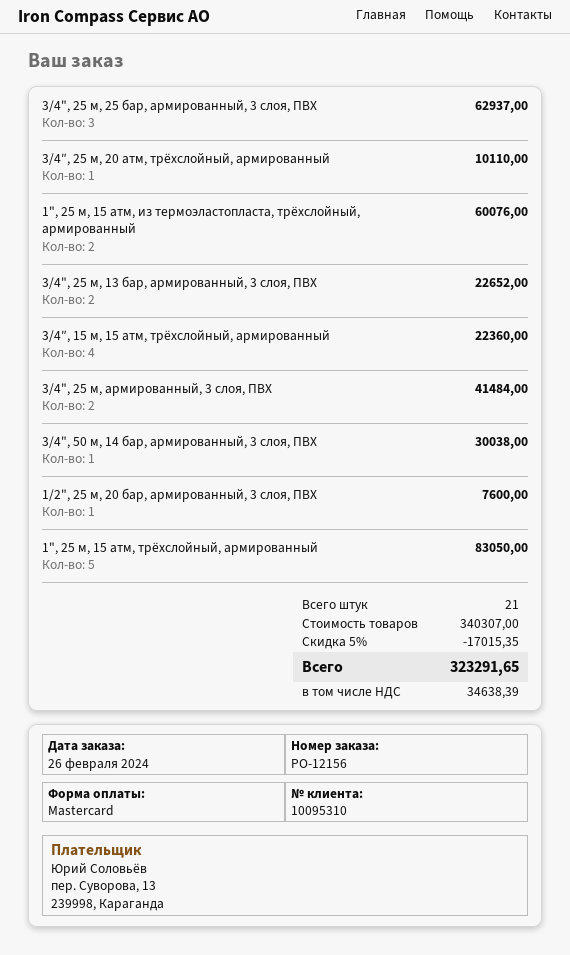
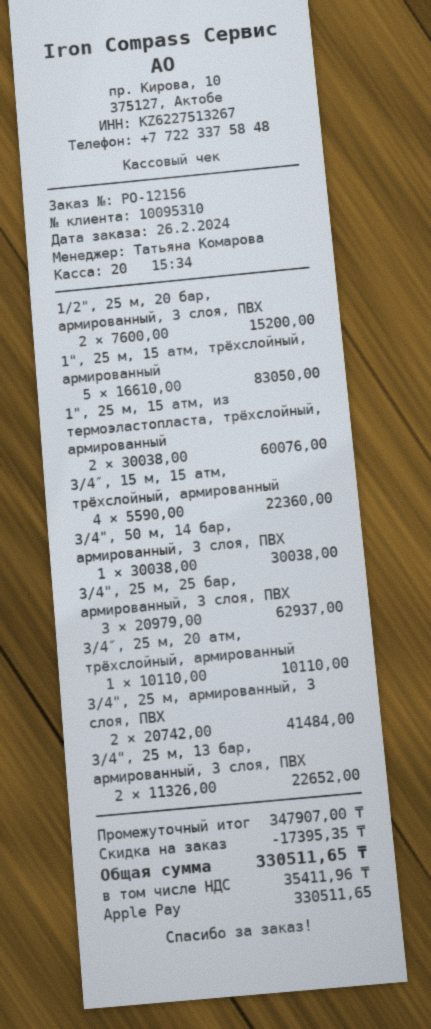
payment method: Mastercard -> Apple Pay
1/2", 25 м, 20 бар, армированный, 3 слоя, ПВХ: 1 for 7600.00 -> 2 for 15200.00
subtotal: 340307.00 -> 347907.00
discount: 17015.35 -> 17395.35
tax: 34638.39 -> 35411.96
total: 323291.65 -> 330511.65

